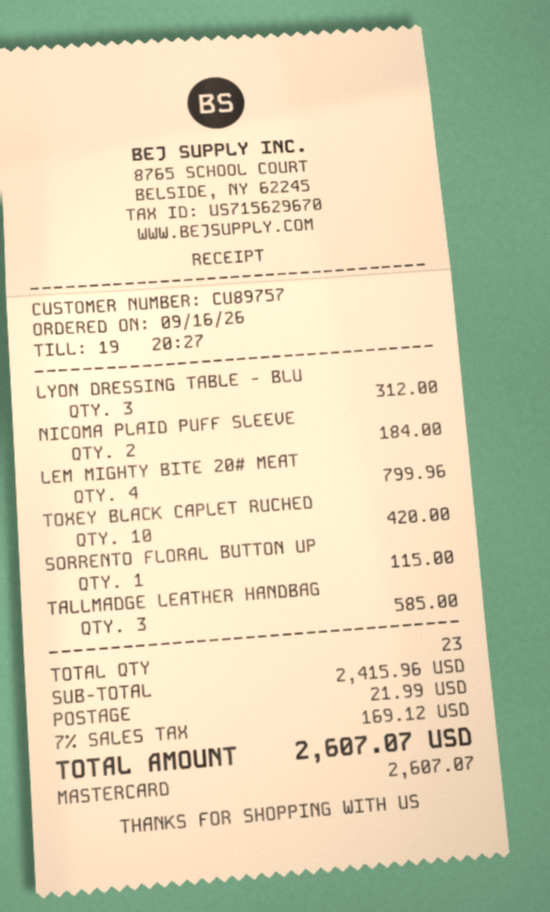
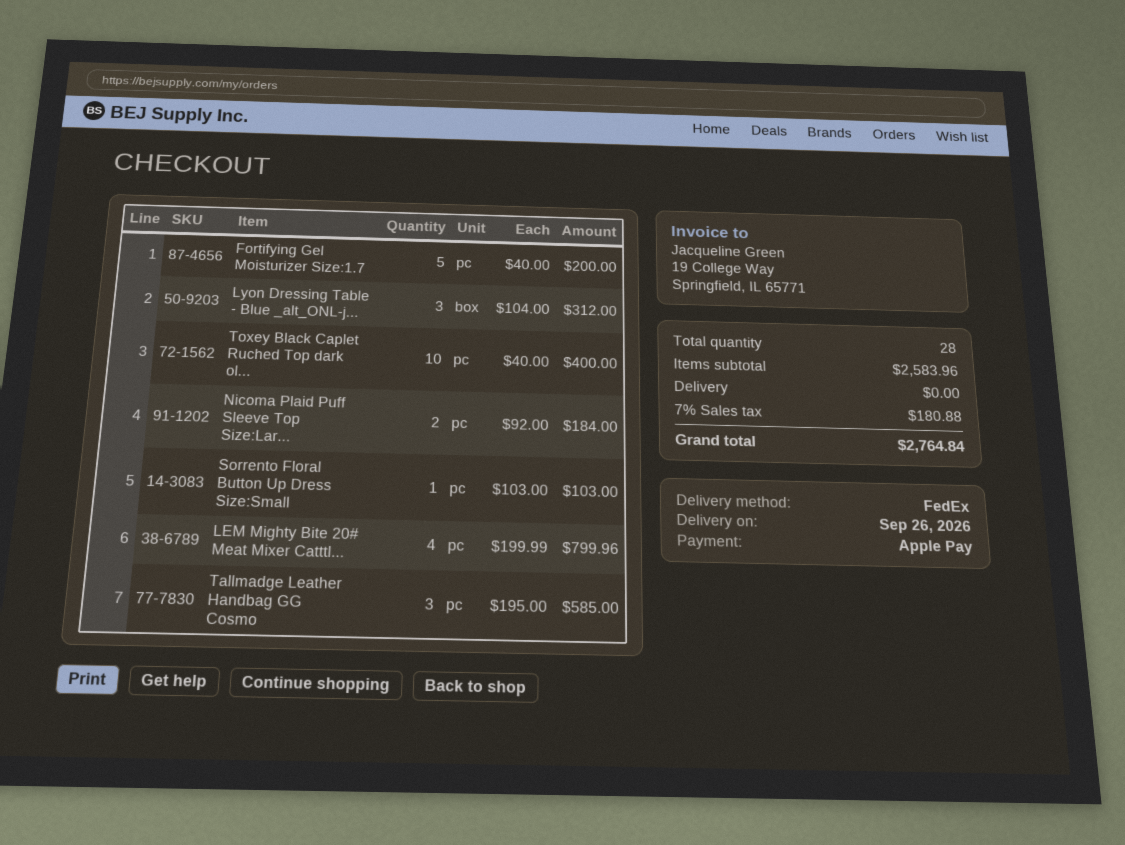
payment method: Mastercard -> Apple Pay
TOXEY BLACK CAPLET RUCHED: 10 for 420.00 -> 10 for 400.00
SORRENTO FLORAL BUTTON UP: 1 for 115.00 -> 1 for 103.00
Fortifying Gel Moisturizer Size:1.7: none -> 5 for 200.00
total quantity: 23 -> 28
subtotal: 2415.96 -> 2583.96
shipping: 21.99 -> 0.00
tax: 7% = 169.12 -> 7% = 180.88
total: 2607.07 -> 2764.84

